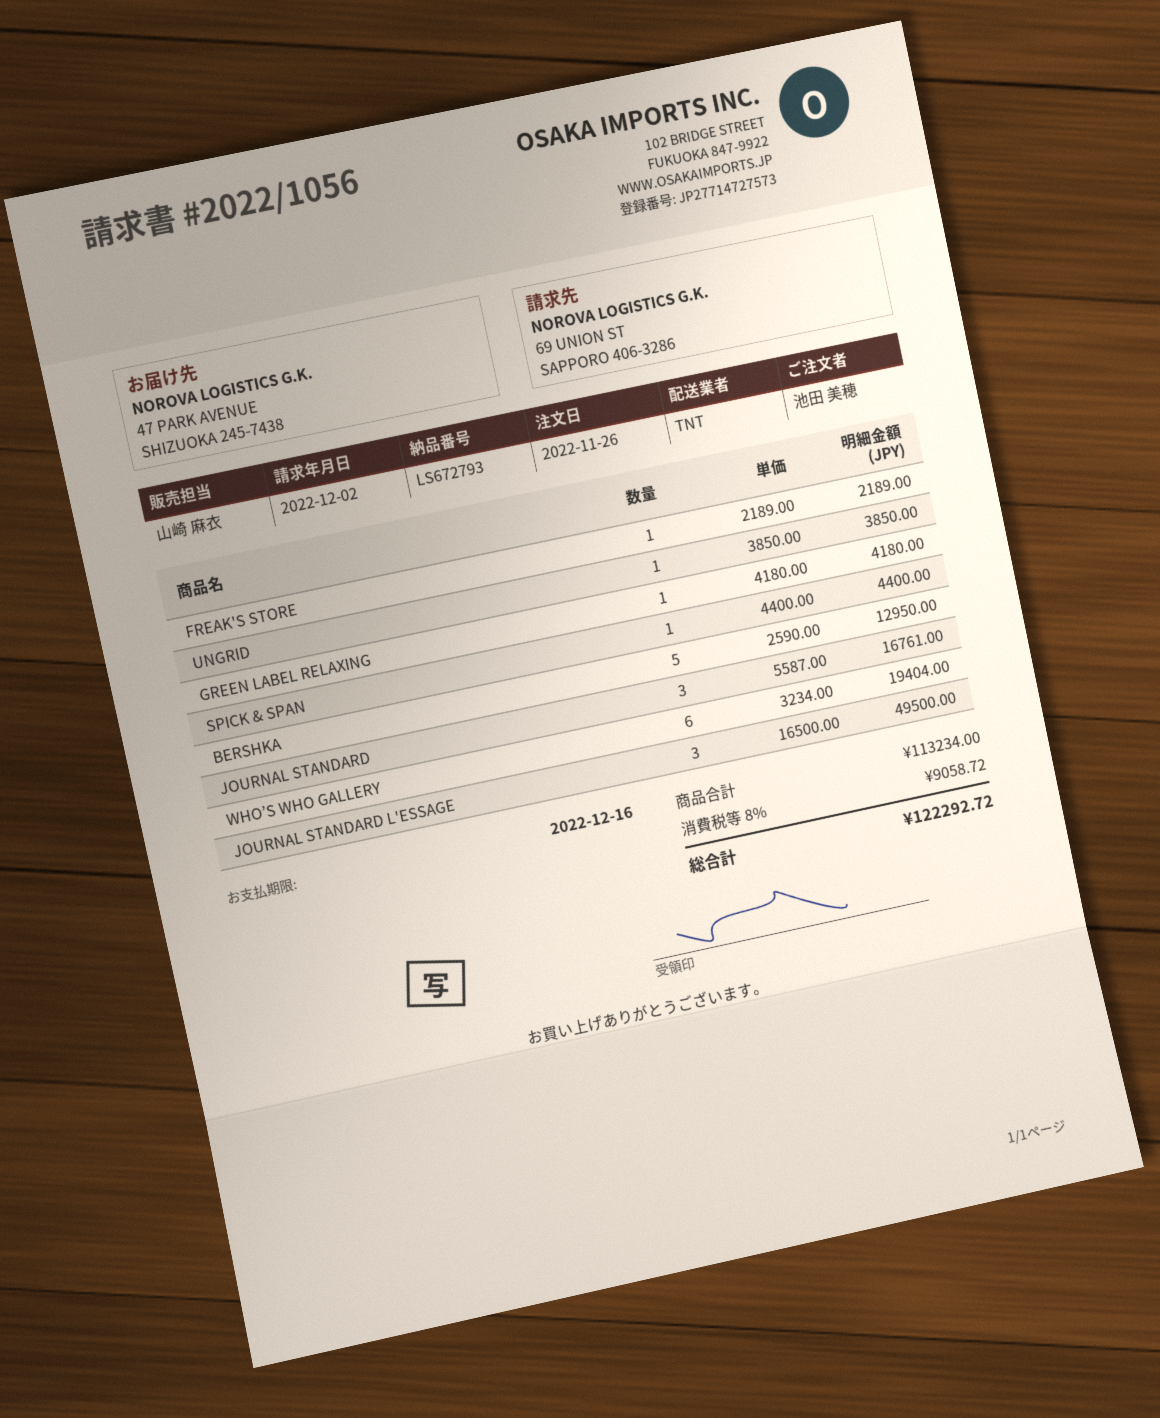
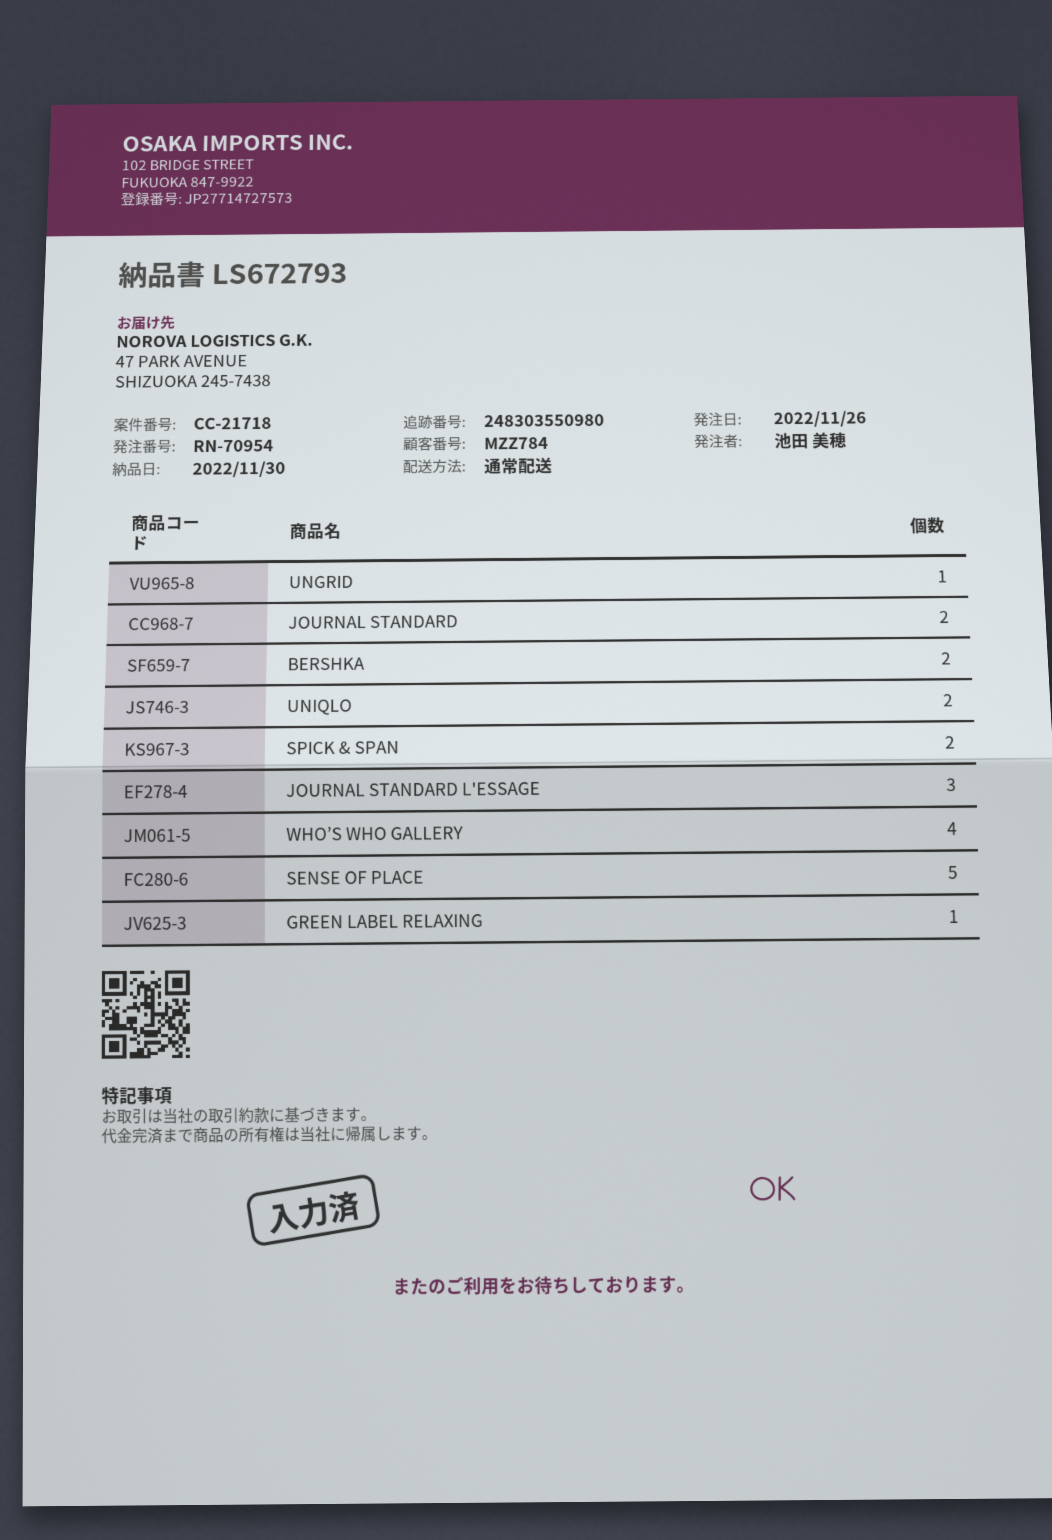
shipping method: TNT -> standard
FREAK'S STORE: 1 -> none
SPICK & SPAN: 1 -> 2
BERSHKA: 5 -> 2
JOURNAL STANDARD: 3 -> 2
WHO’S WHO GALLERY: 6 -> 4
UNIQLO: none -> 2
SENSE OF PLACE: none -> 5

